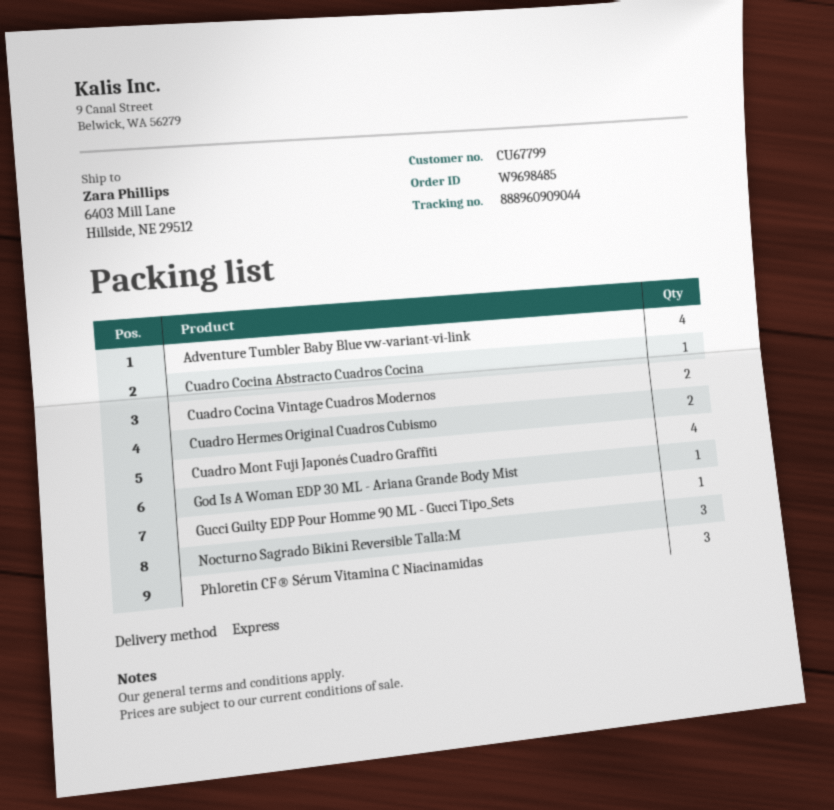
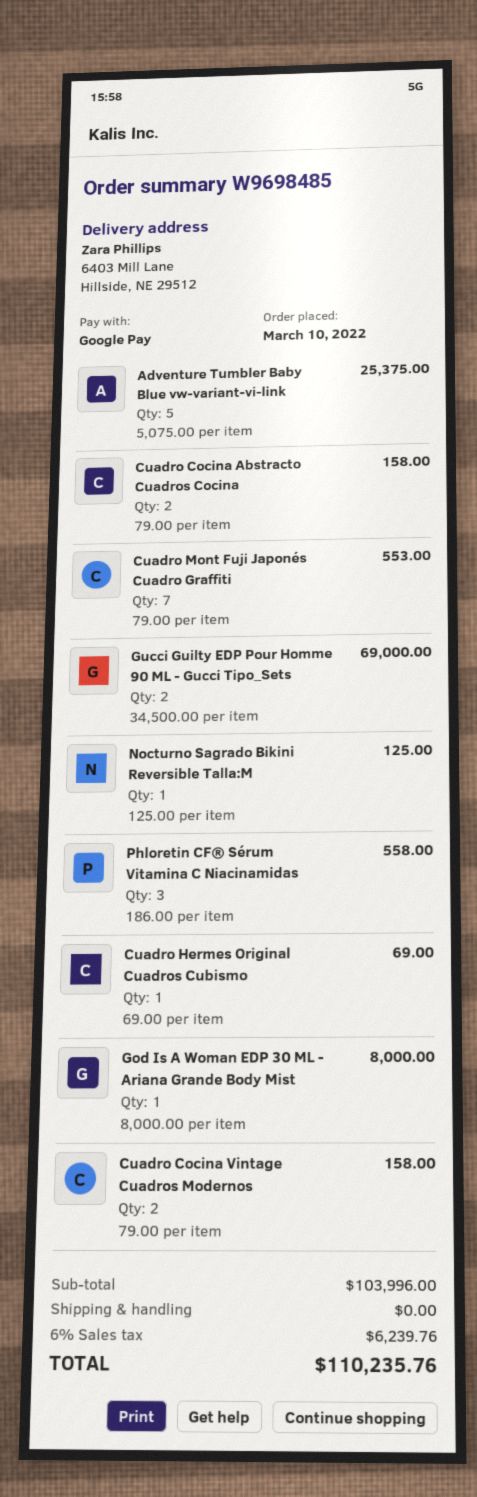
Adventure Tumbler Baby Blue vw-variant-vi-link: 4 -> 5
Cuadro Cocina Abstracto Cuadros Cocina: 1 -> 2
Cuadro Hermes Original Cuadros Cubismo: 2 -> 1
Cuadro Mont Fuji Japonés Cuadro Graffiti: 4 -> 7
Gucci Guilty EDP Pour Homme 90 ML - Gucci Tipo_Sets: 1 -> 2
Nocturno Sagrado Bikini Reversible Talla:M: 3 -> 1

